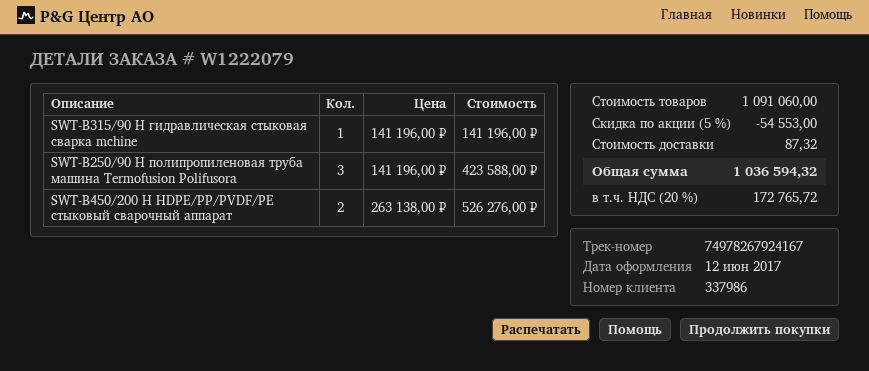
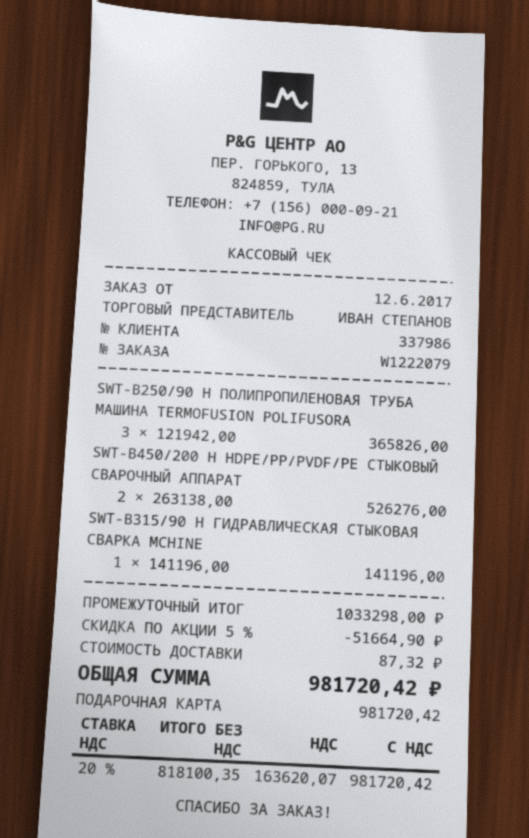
SWT-B250/90 H полипропиленовая труба машина Termofusion Polifusora: 3 x 141196.00 = 423588.00 -> 3 x 121942.00 = 365826.00
subtotal: 1091060.00 -> 1033298.00
discount: 5% = 54553.00 -> 5% = 51664.90
tax: 20% = 172765.72 -> 20% = 163620.07
total: 1036594.32 -> 981720.42

